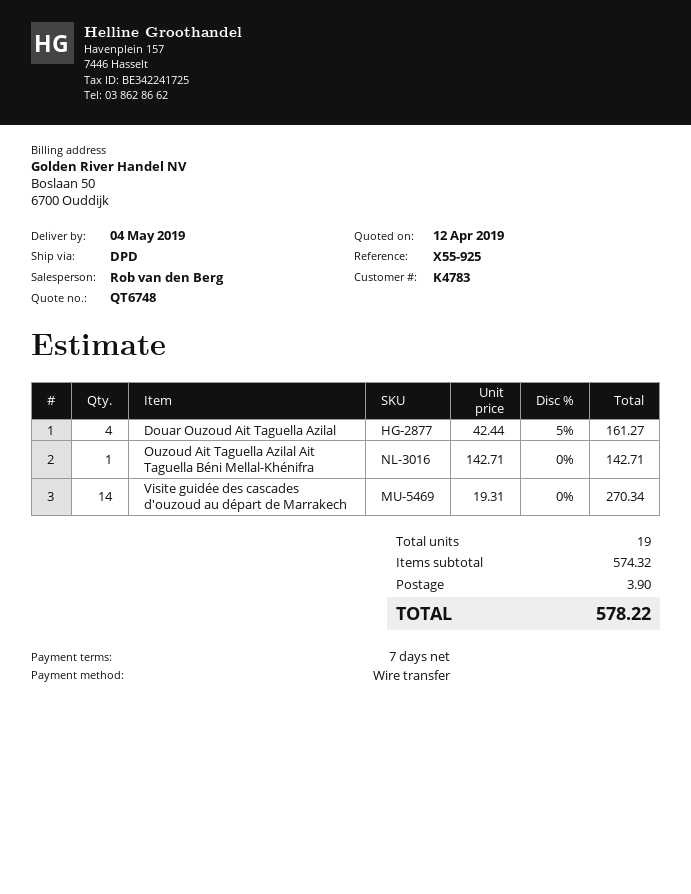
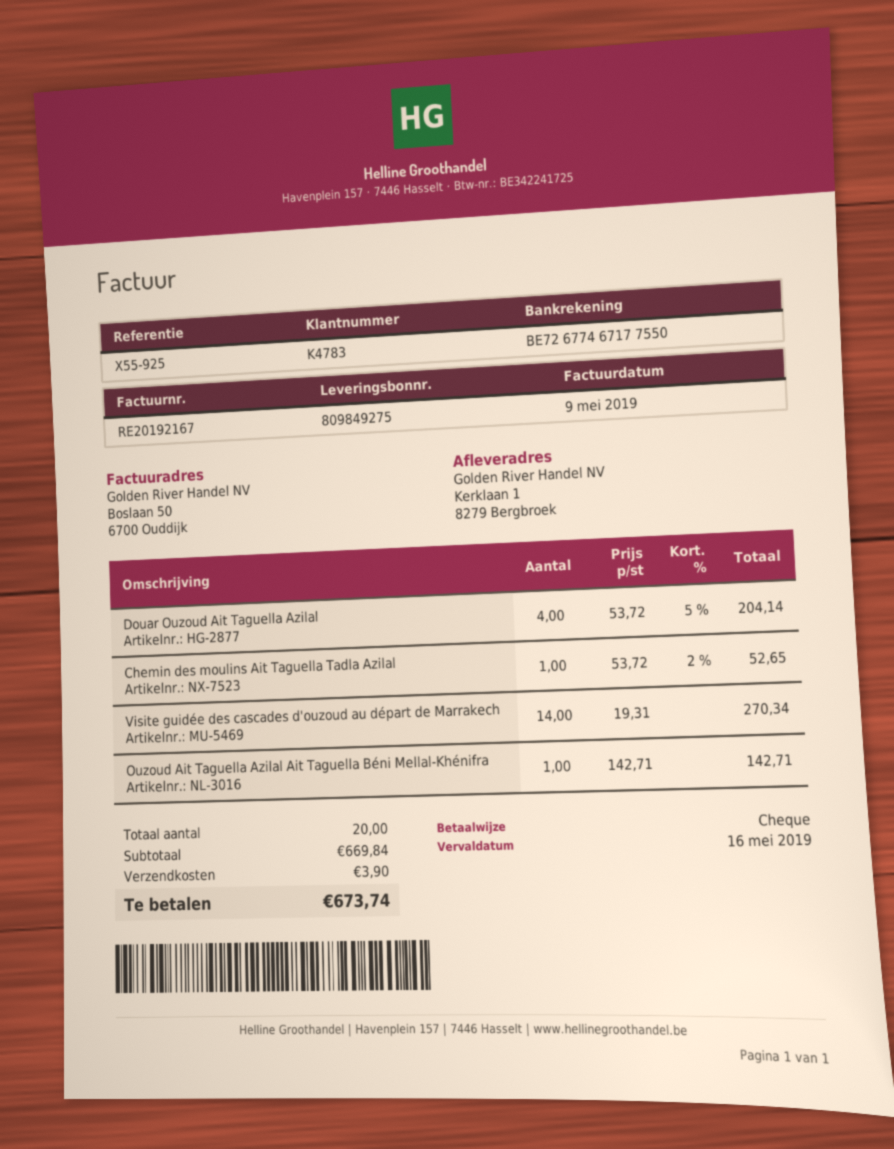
payment method: bank transfer -> cheque
Douar Ouzoud Ait Taguella Azilal: 4 x 42.44 - 5% = 161.27 -> 4 x 53.72 - 5% = 204.14
Chemin des moulins Ait Taguella Tadla Azilal: none -> 1 x 53.72 - 2% = 52.65
total quantity: 19 -> 20
subtotal: 574.32 -> 669.84
total: 578.22 -> 673.74

